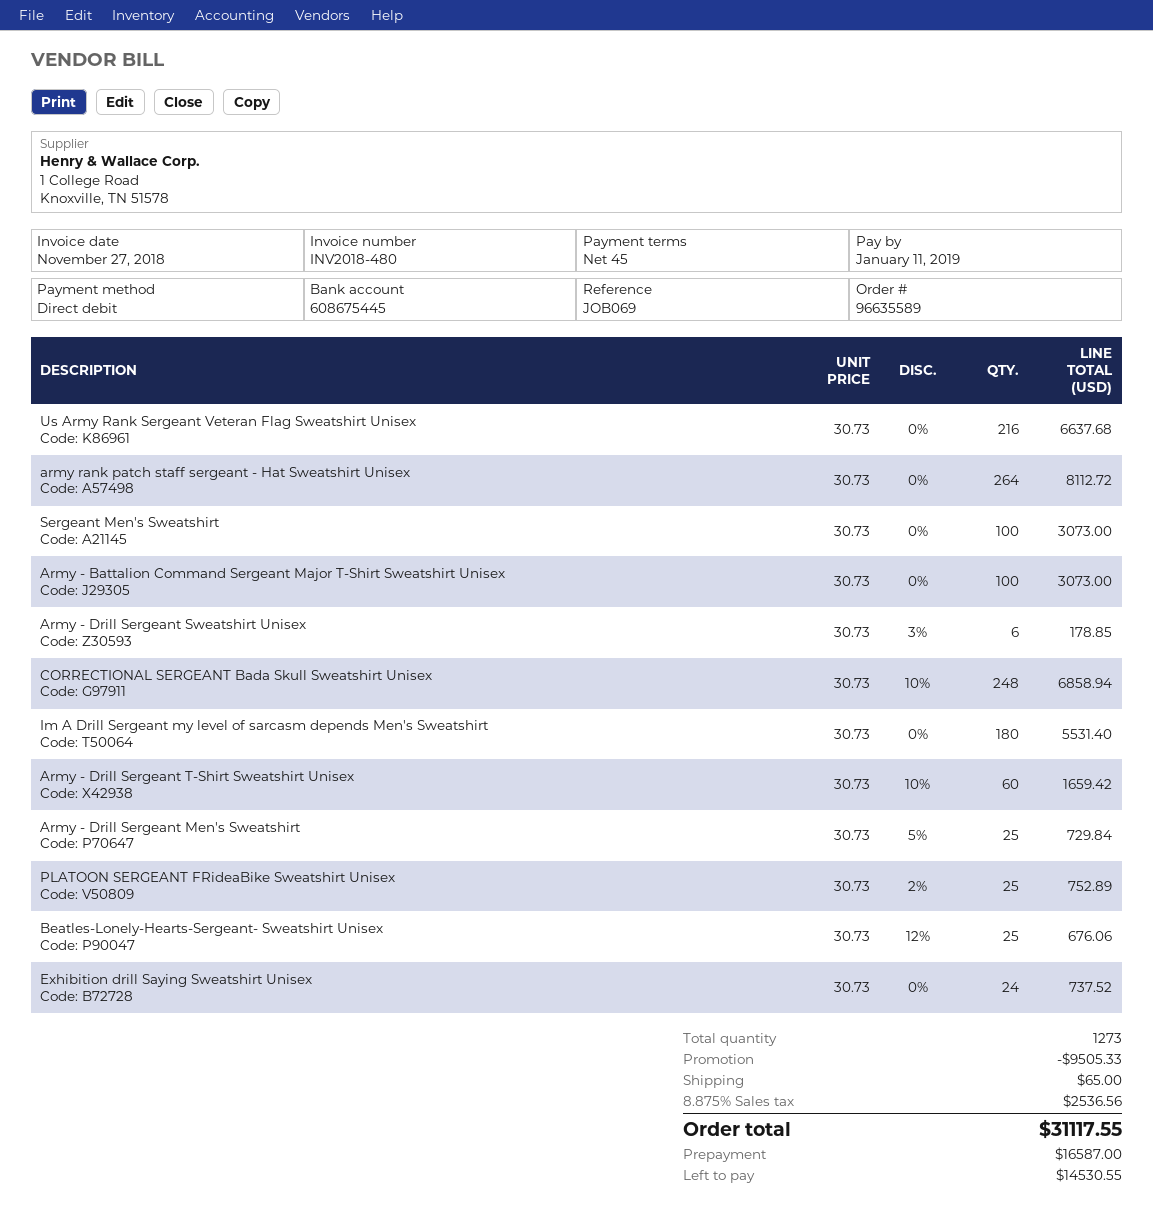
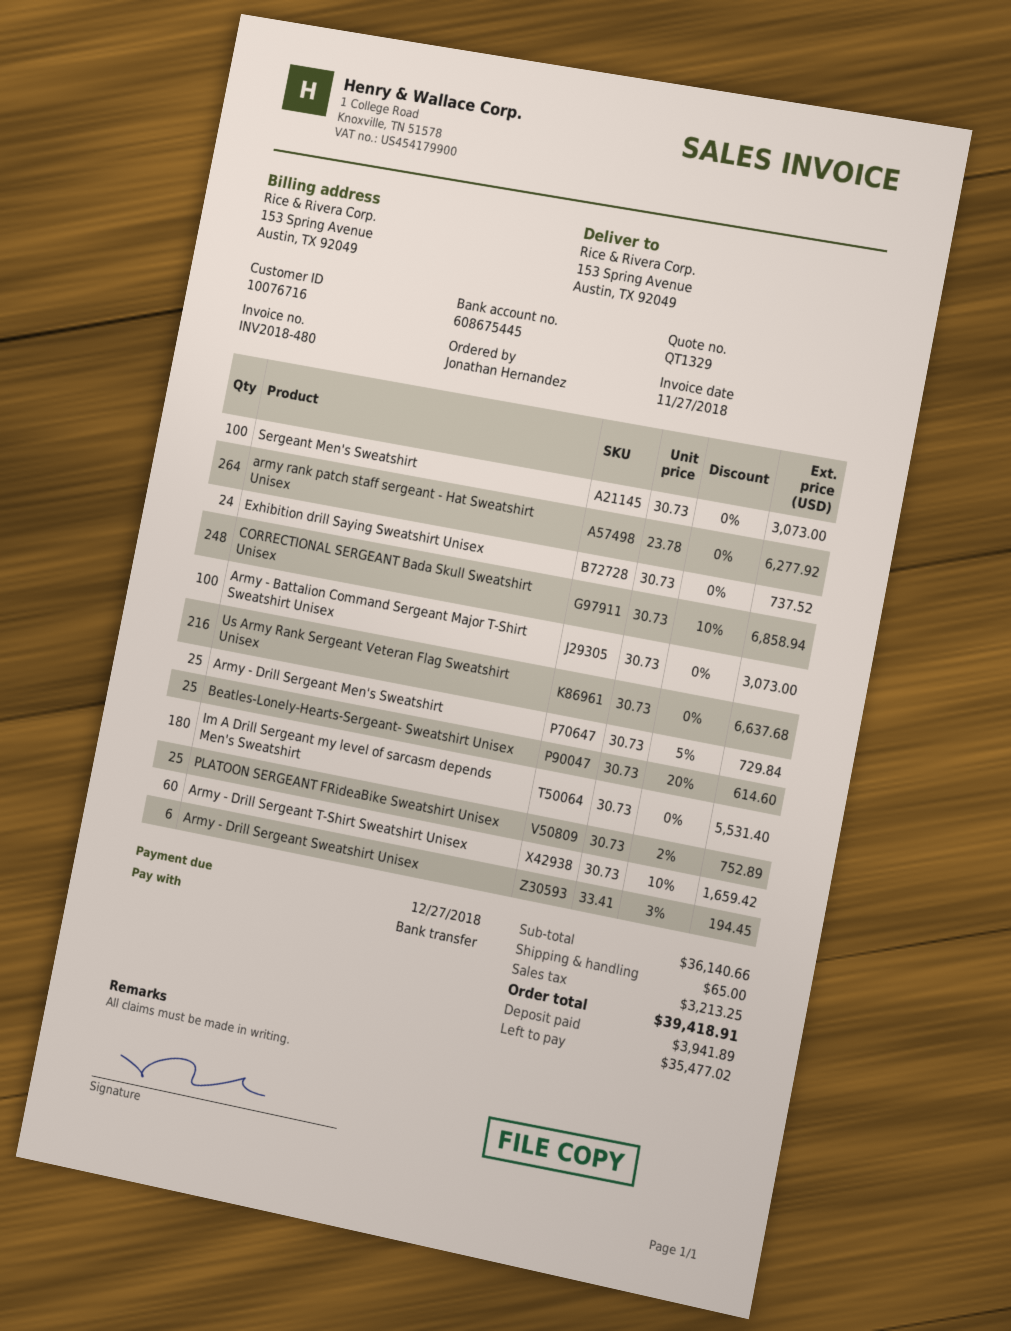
due date: 2019-01-11 -> 2018-12-27
payment method: direct debit -> bank transfer
army rank patch staff sergeant - Hat Sweatshirt Unisex: 264 x 30.73 = 8112.72 -> 264 x 23.78 = 6277.92
Army - Drill Sergeant Sweatshirt Unisex: 6 x 30.73 - 3% = 178.85 -> 6 x 33.41 - 3% = 194.45
Beatles-Lonely-Hearts-Sergeant- Sweatshirt Unisex: 25 x 30.73 - 12% = 676.06 -> 25 x 30.73 - 20% = 614.60
discount: 9505.33 -> none
tax: 2536.56 -> 3213.25
total: 31117.55 -> 39418.91
deposit: 16587.00 -> 3941.89
balance: 14530.55 -> 35477.02

